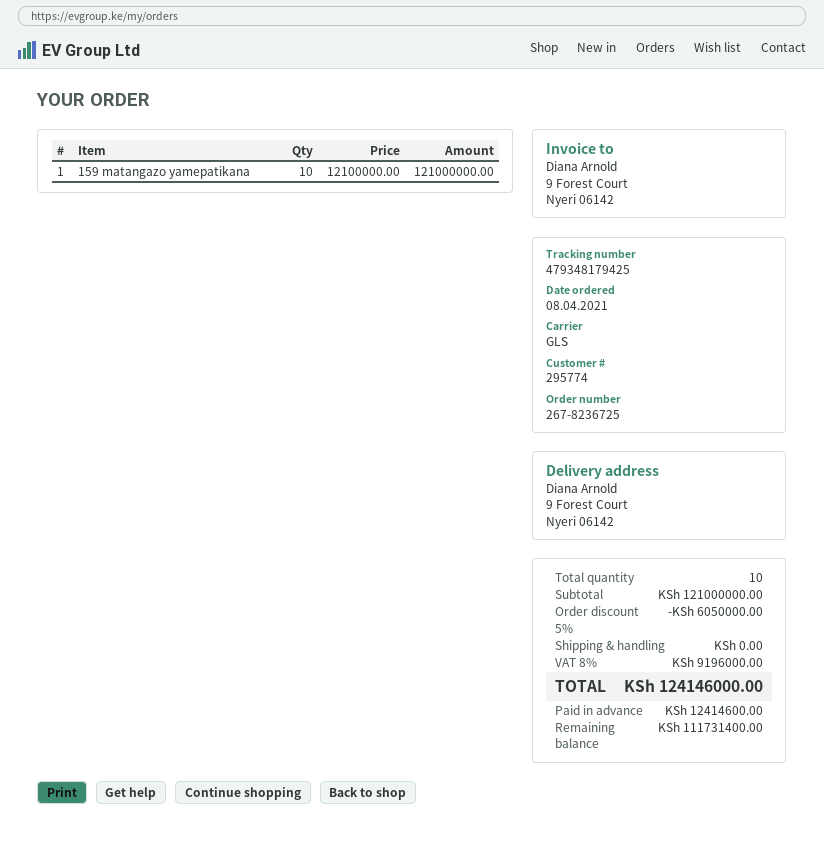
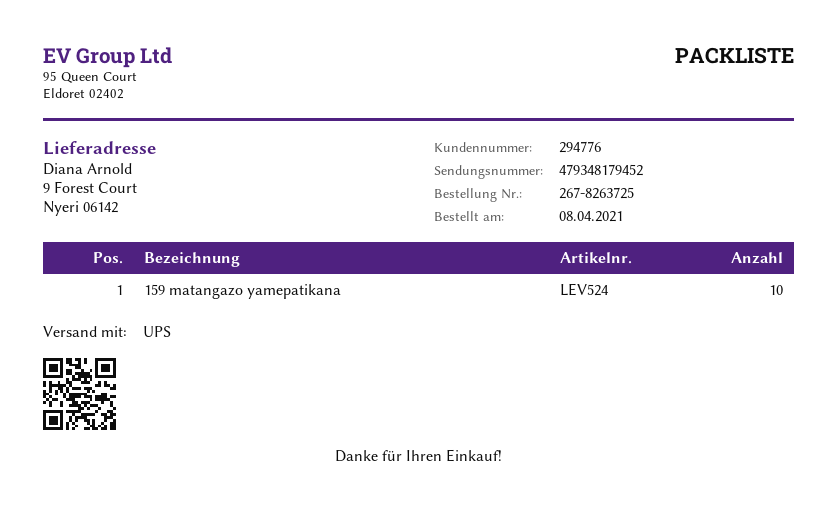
order number: 267-8236725 -> 267-8263725
customer number: 295774 -> 294776
shipping method: GLS -> UPS
tracking number: 479348179425 -> 479348179452

